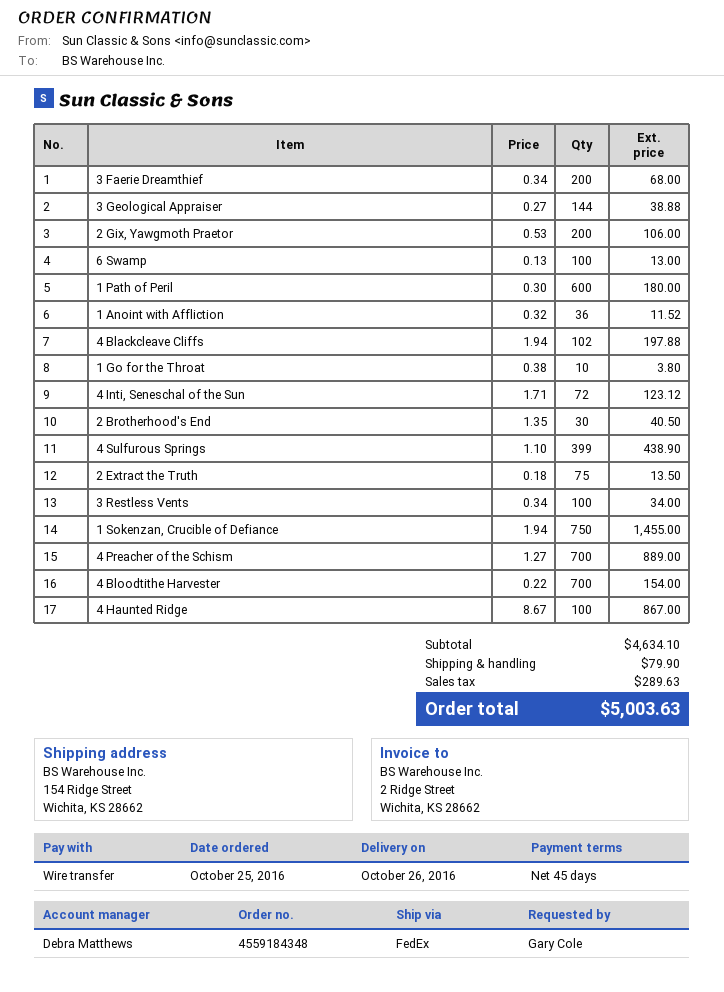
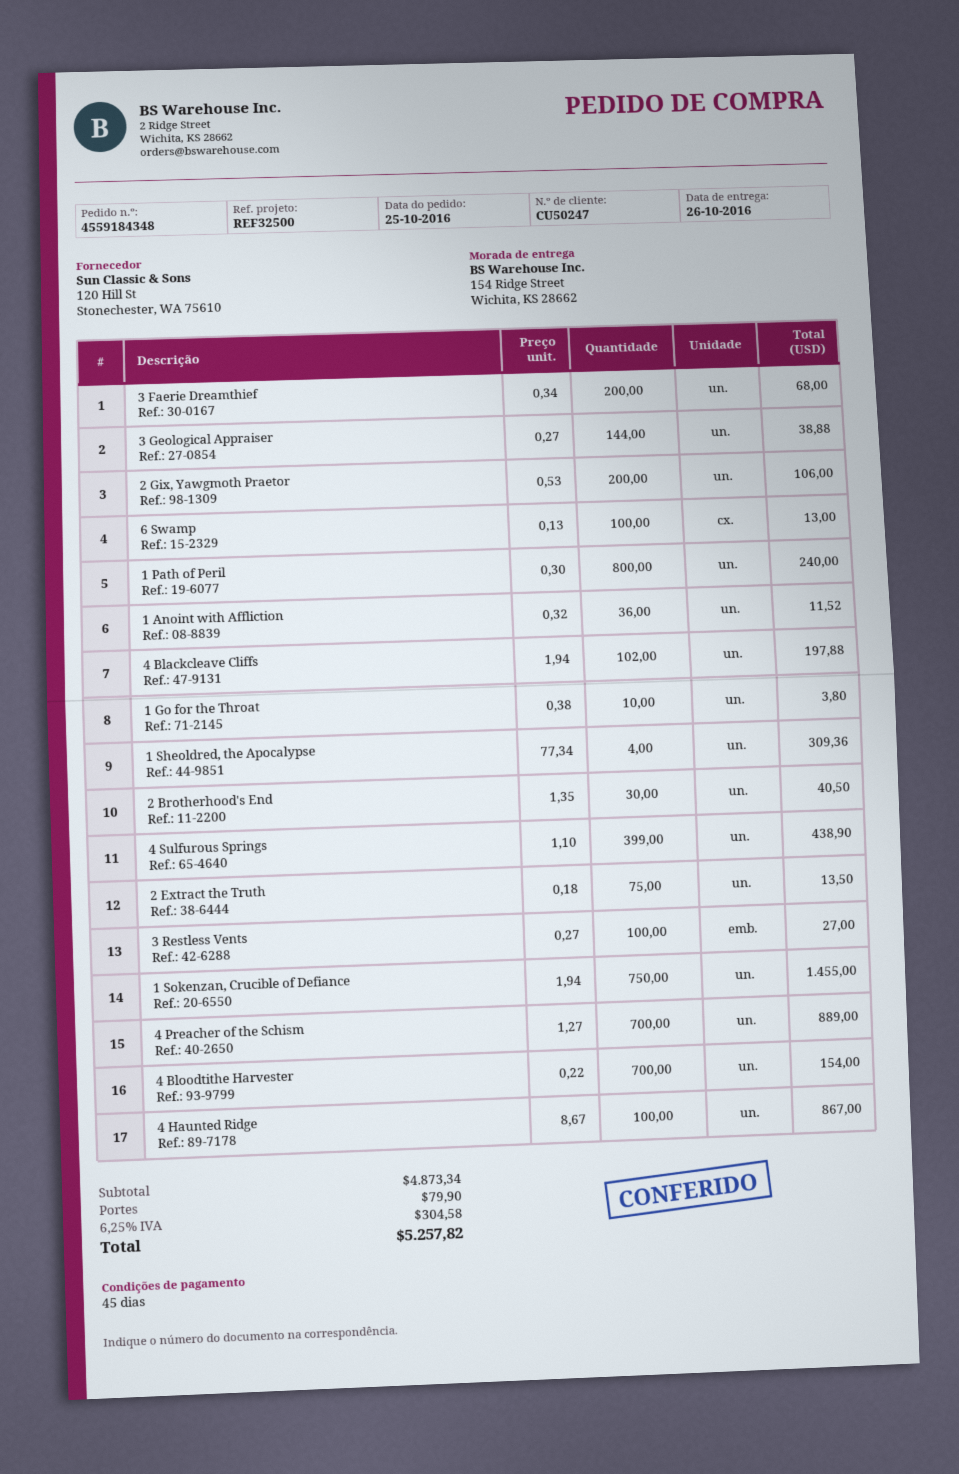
1 Path of Peril: 600 x 0.30 = 180.00 -> 800 x 0.30 = 240.00
4 Inti, Seneschal of the Sun: 72 x 1.71 = 123.12 -> none
3 Restless Vents: 100 x 0.34 = 34.00 -> 100 x 0.27 = 27.00
1 Sheoldred, the Apocalypse: none -> 4 x 77.34 = 309.36
subtotal: 4634.10 -> 4873.34
tax: 289.63 -> 304.58
total: 5003.63 -> 5257.82

